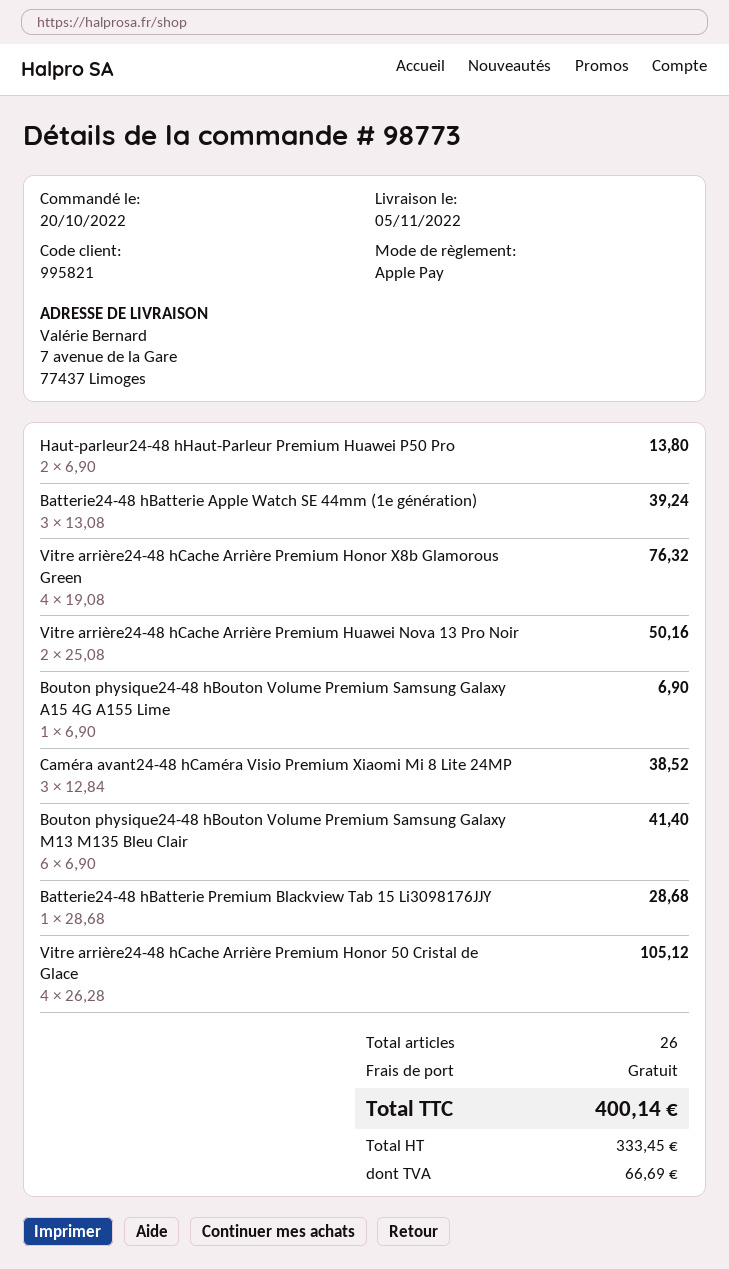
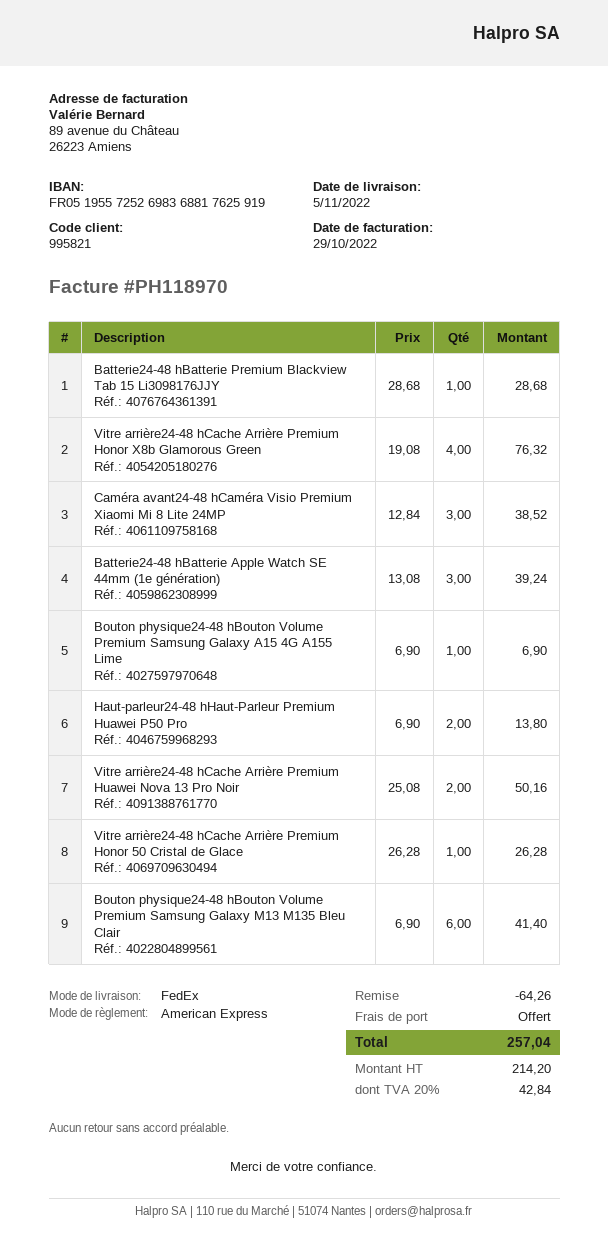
payment method: Apple Pay -> American Express
Vitre arrière24-48 hCache Arrière Premium Honor 50 Cristal de Glace: 4 x 26.28 = 105.12 -> 1 x 26.28 = 26.28
discount: none -> 64.26
net: 333.45 -> 214.20
tax: 66.69 -> 42.84
total: 400.14 -> 257.04

